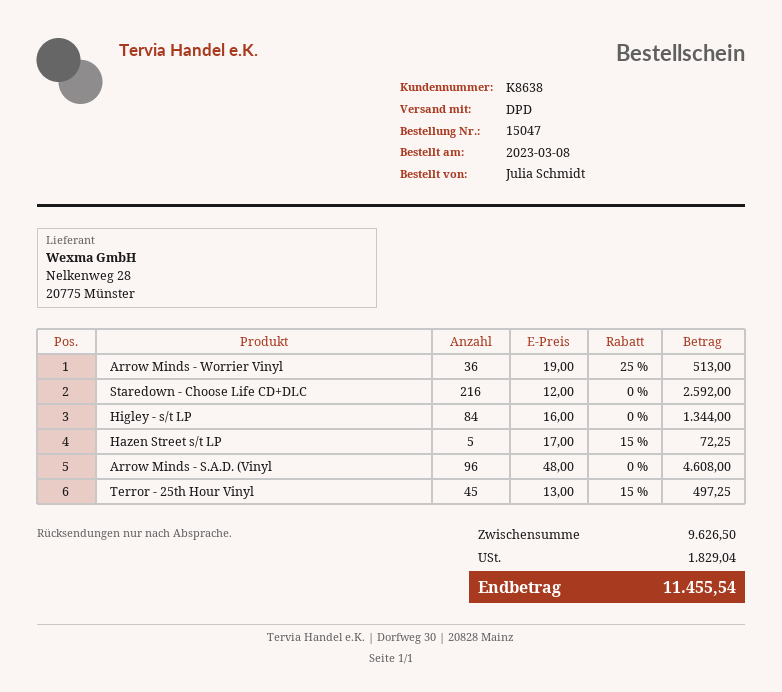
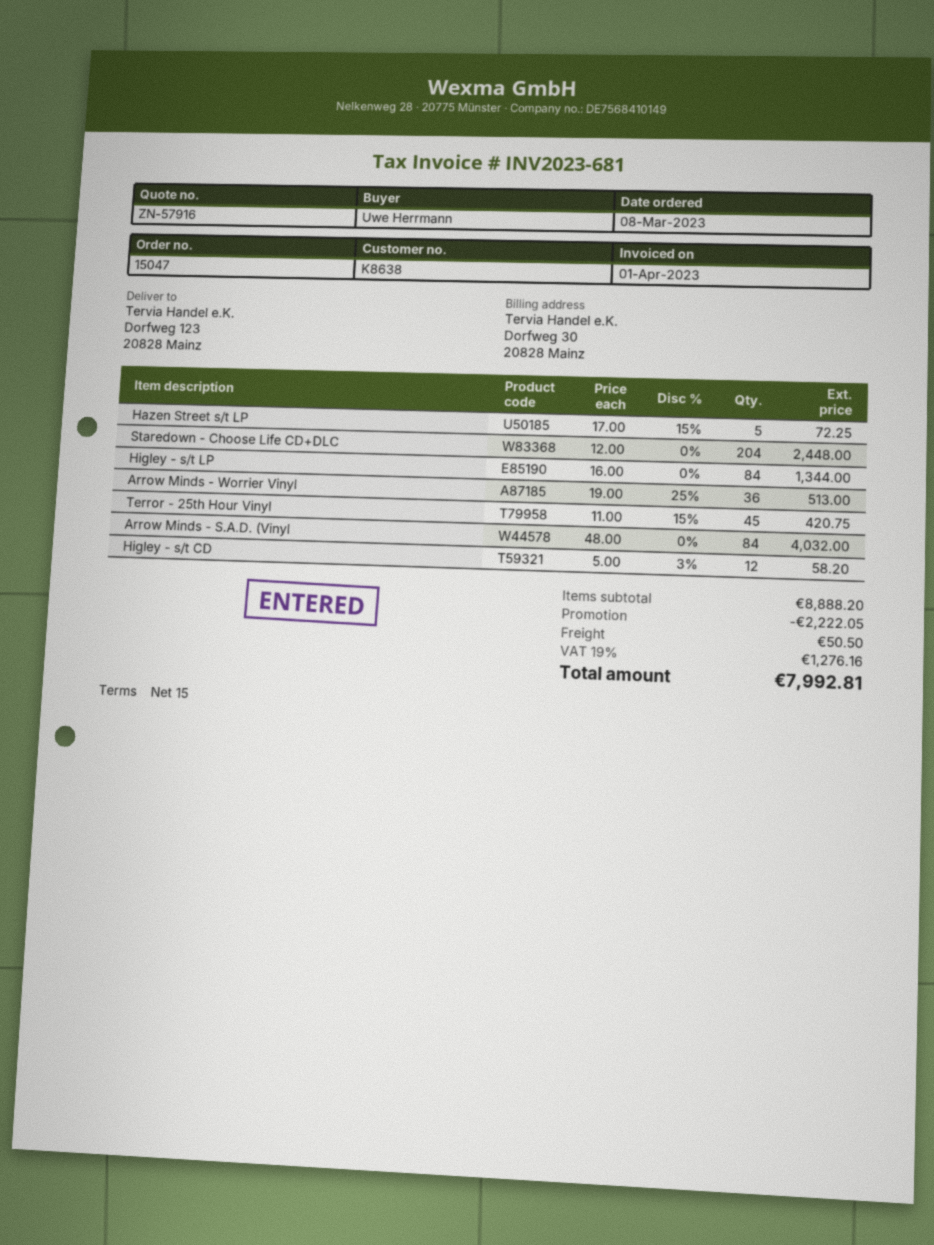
ordered by: Julia Schmidt -> Uwe Herrmann
Staredown - Choose Life CD+DLC: 216 x 12.00 = 2592.00 -> 204 x 12.00 = 2448.00
Arrow Minds - S.A.D. (Vinyl: 96 x 48.00 = 4608.00 -> 84 x 48.00 = 4032.00
Terror - 25th Hour Vinyl: 45 x 13.00 - 15% = 497.25 -> 45 x 11.00 - 15% = 420.75
Higley - s/t CD: none -> 12 x 5.00 - 3% = 58.20
subtotal: 9626.50 -> 8888.20
discount: none -> 2222.05
shipping: none -> 50.50
tax: 1829.04 -> 1276.16
total: 11455.54 -> 7992.81

